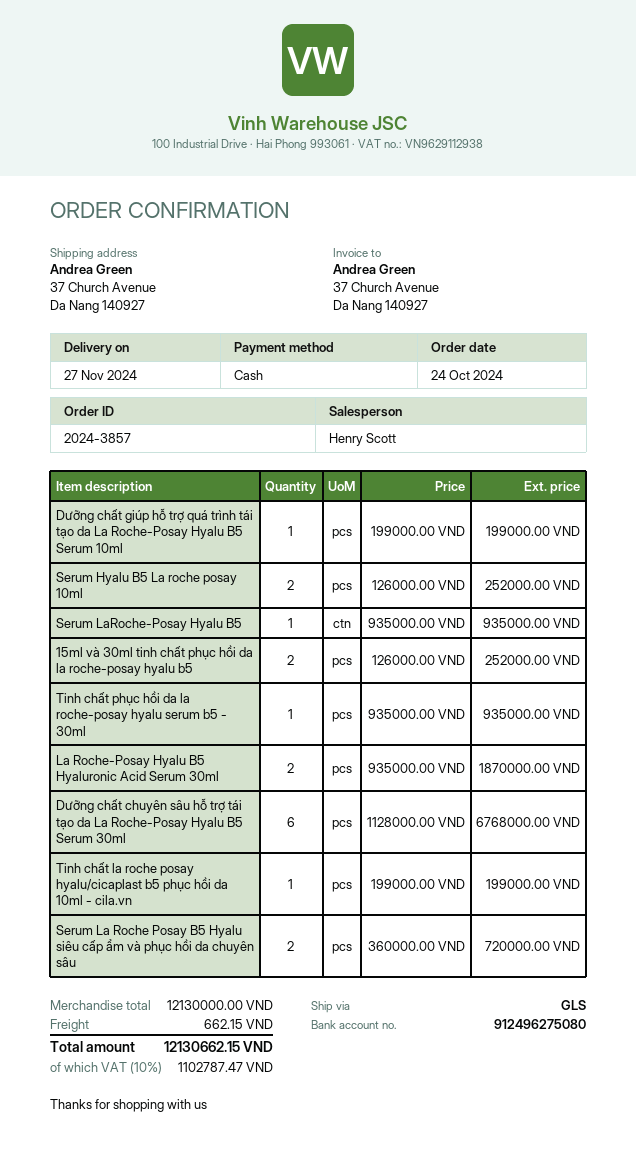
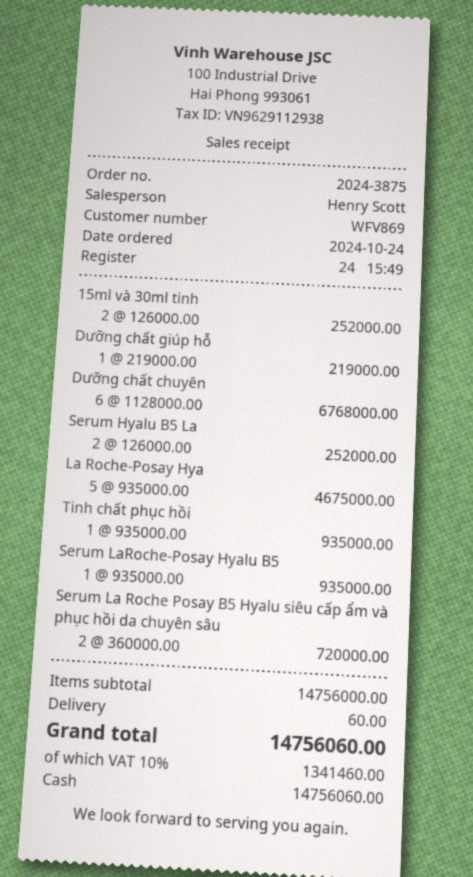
order number: 2024-3857 -> 2024-3875
Dưỡng chất giúp hỗ trợ quá trình tái tạo da La Roche-Posay Hyalu B5 Serum 10ml: 1 x 199000.00 = 199000.00 -> 1 x 219000.00 = 219000.00
La Roche-Posay Hyalu B5 Hyaluronic Acid Serum 30ml: 2 x 935000.00 = 1870000.00 -> 5 x 935000.00 = 4675000.00
Tinh chất la roche posay hyalu/cicaplast b5 phục hồi da 10ml - cila.vn: 1 x 199000.00 = 199000.00 -> none
subtotal: 12130000.00 -> 14756000.00
shipping: 662.15 -> 60.00
tax: 10% = 1102787.47 -> 10% = 1341460.00
total: 12130662.15 -> 14756060.00

